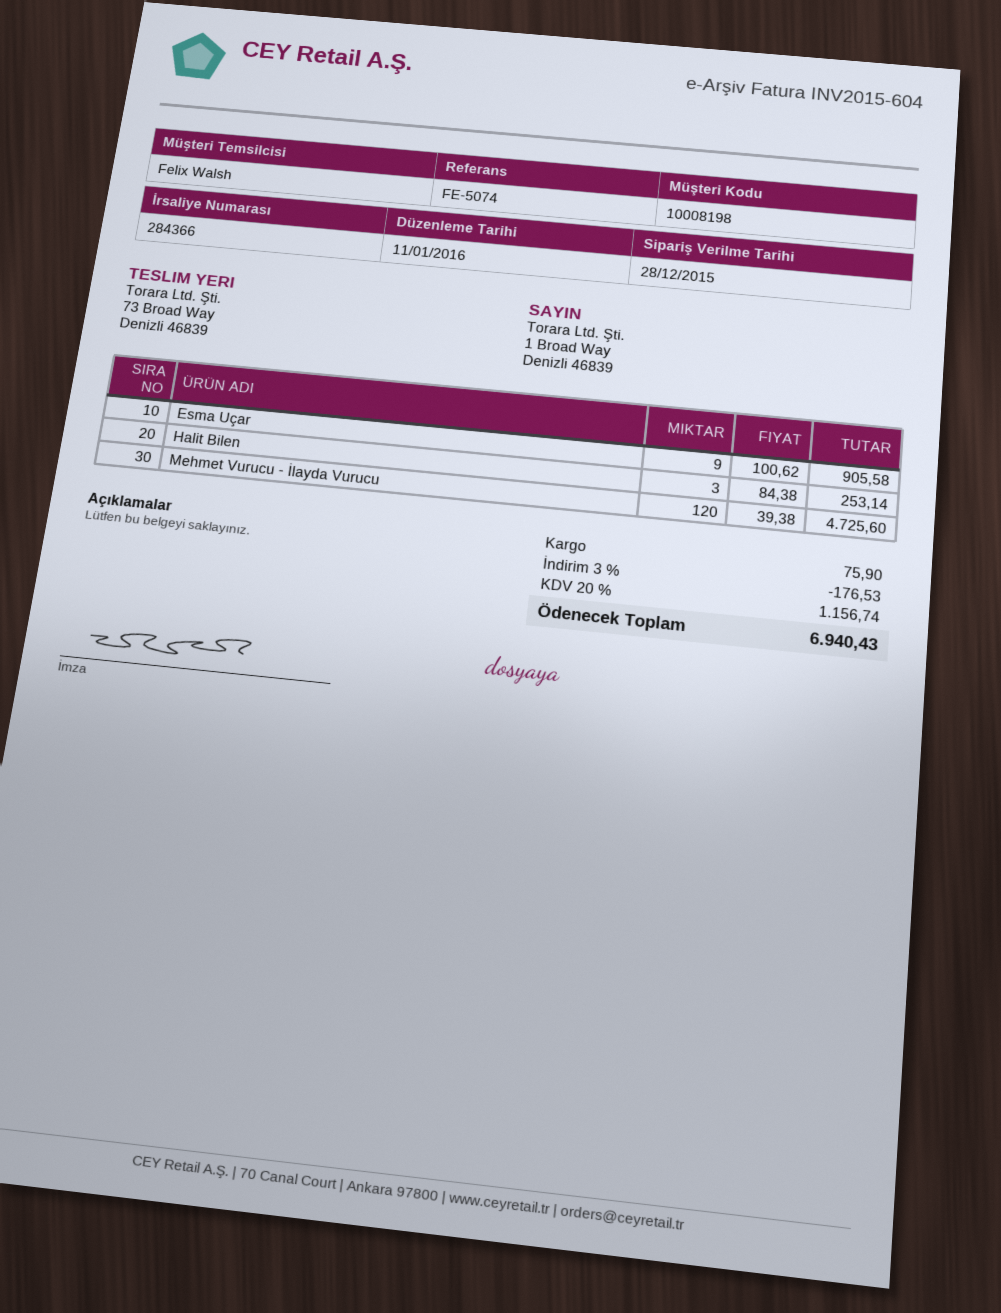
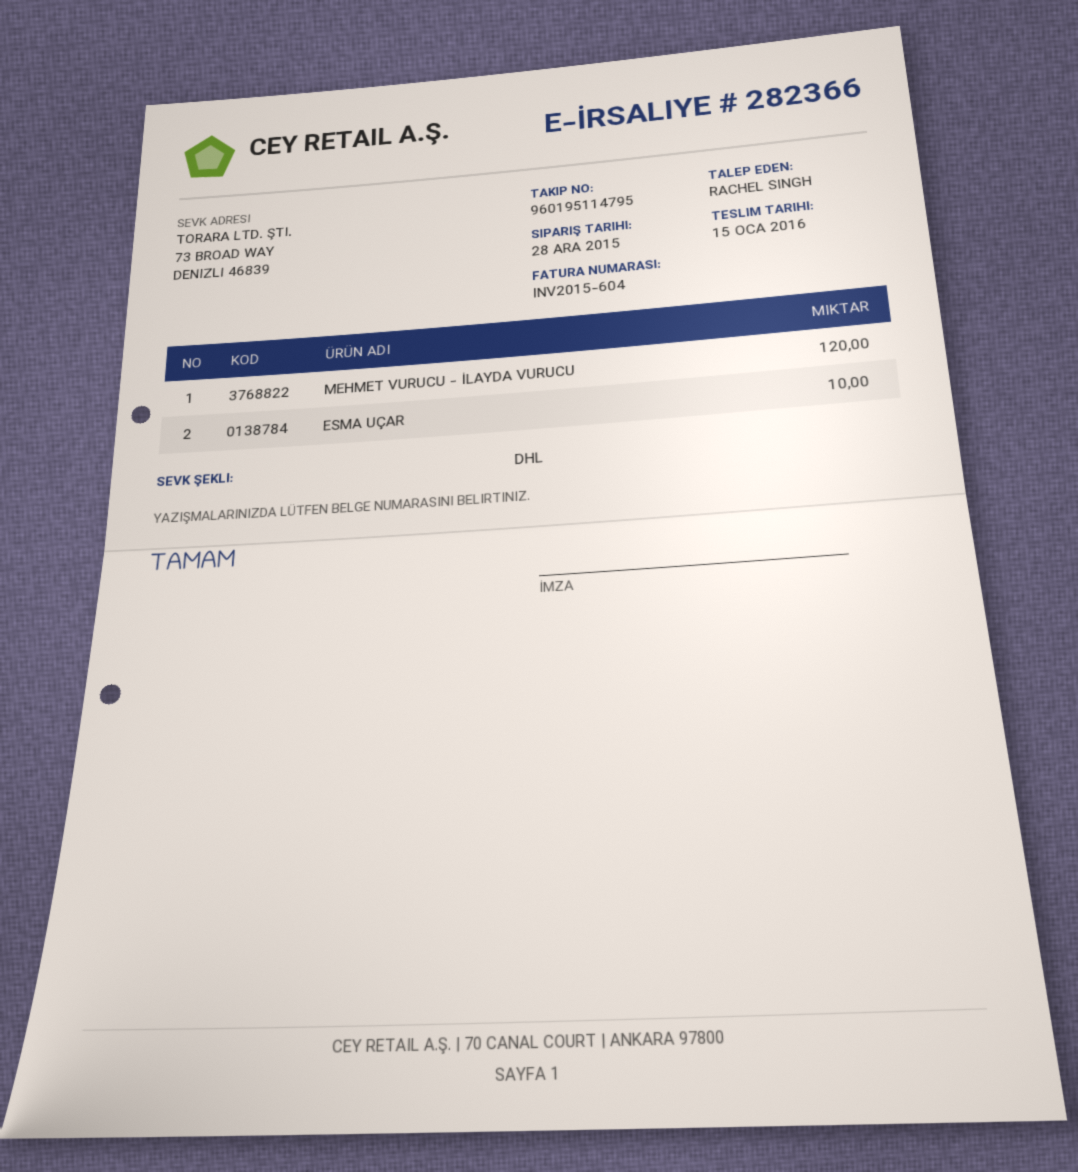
delivery note number: 284366 -> 282366
Esma Uçar: 9 -> 10
Halit Bilen: 3 -> none

